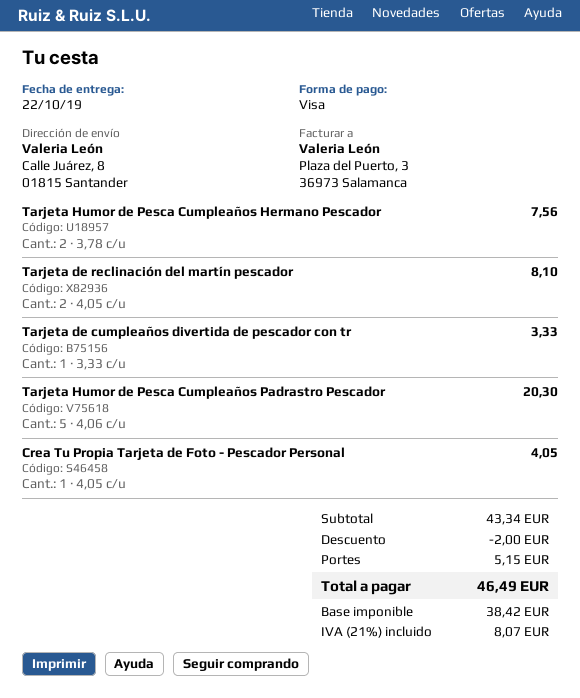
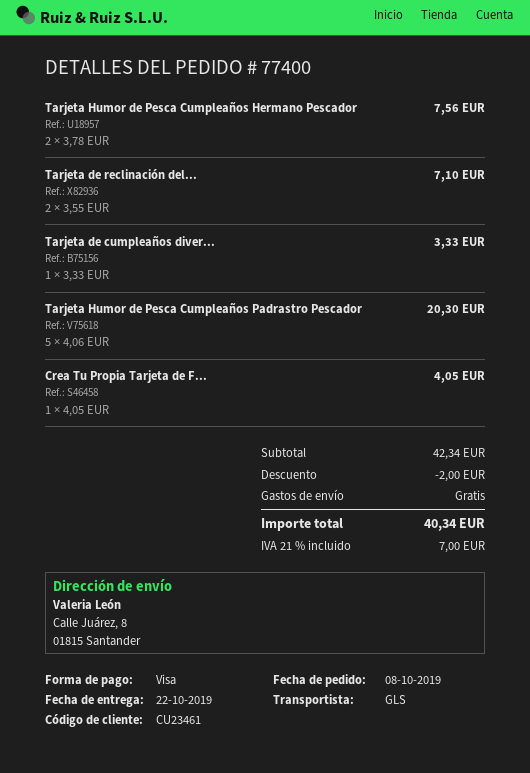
Tarjeta de reclinación del martín pescador: 2 x 4.05 = 8.10 -> 2 x 3.55 = 7.10
subtotal: 43.34 -> 42.34
shipping: 5.15 -> 0.00
tax: 21% = 8.07 -> 21% = 7.00
total: 46.49 -> 40.34

